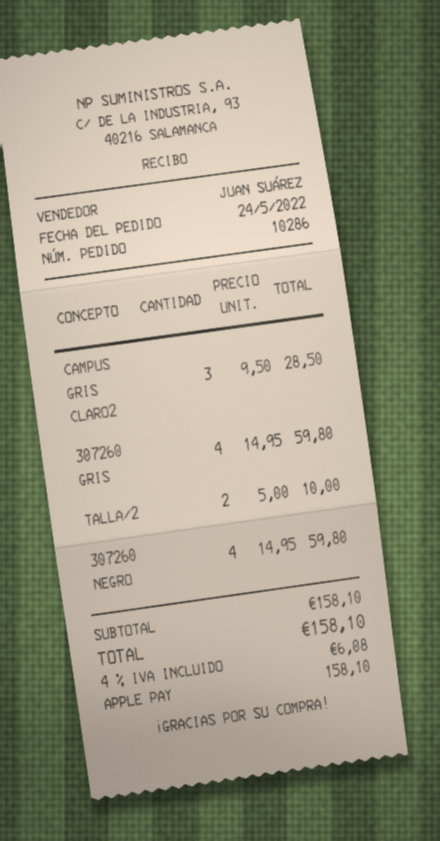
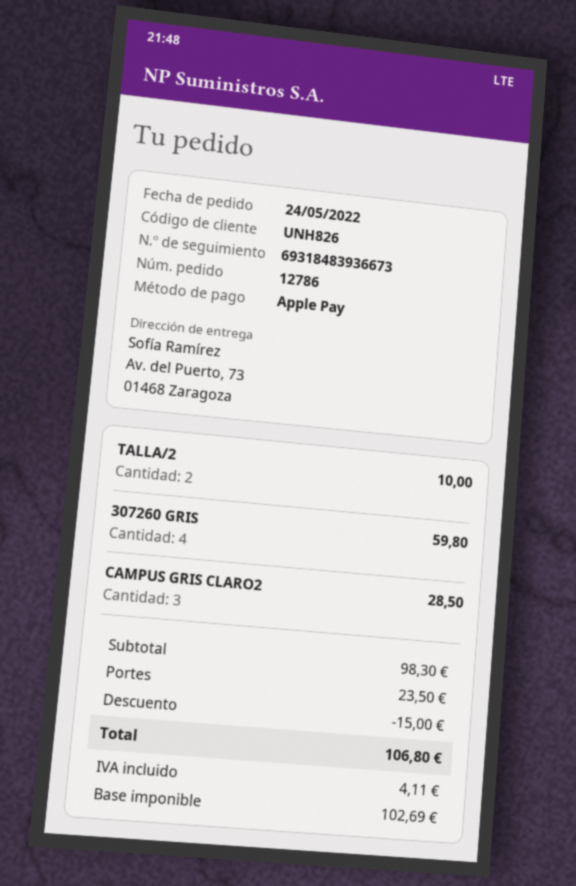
order number: 10286 -> 12786
307260 NEGRO: 4 for 59.80 -> none
subtotal: 158.10 -> 98.30
discount: none -> 15.00
shipping: none -> 23.50
tax: 6.08 -> 4.11
total: 158.10 -> 106.80

